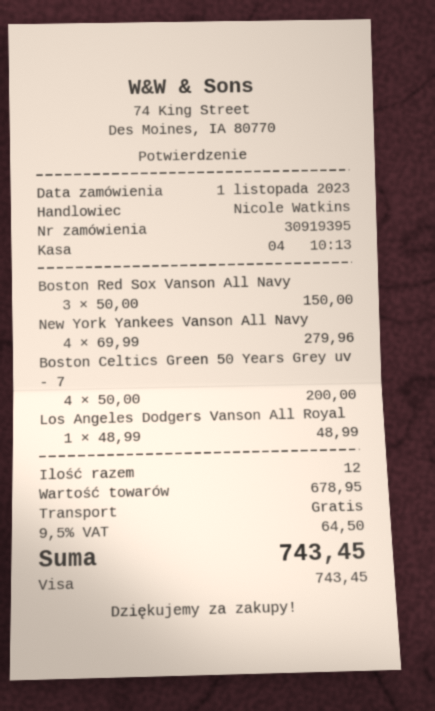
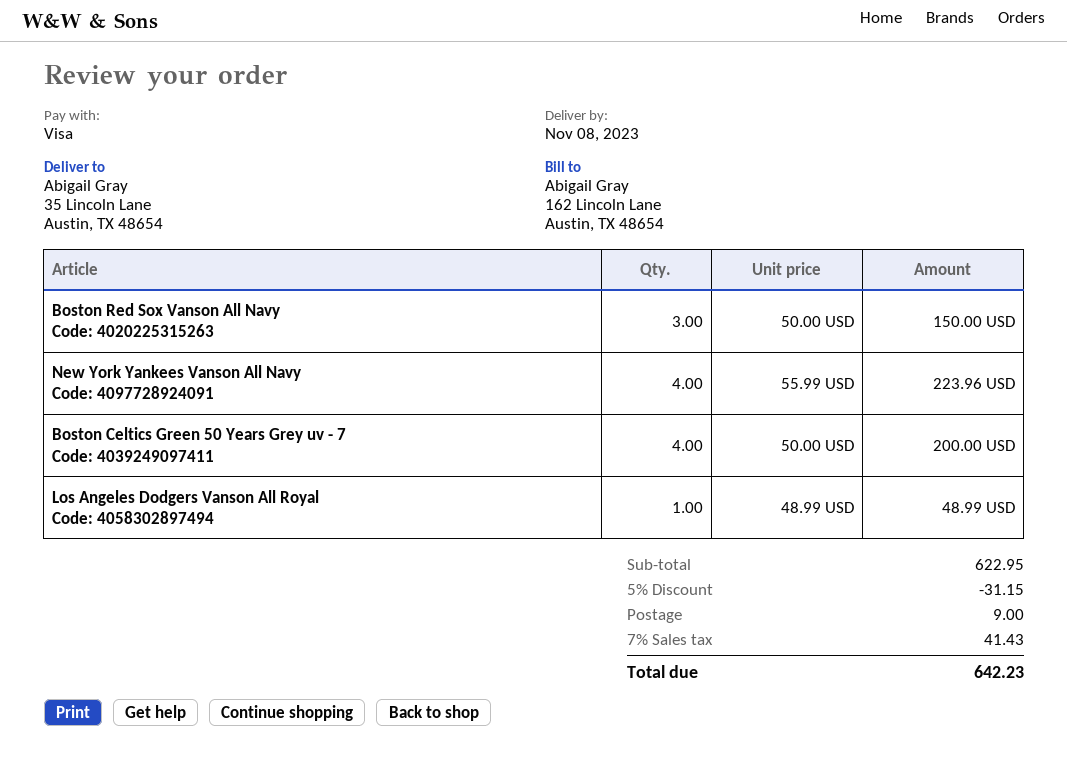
New York Yankees Vanson All Navy: 4 x 69.99 = 279.96 -> 4 x 55.99 = 223.96
subtotal: 678.95 -> 622.95
discount: none -> 5% = 31.15
shipping: 0.00 -> 9.00
tax: 9.5% = 64.50 -> 7% = 41.43
total: 743.45 -> 642.23

